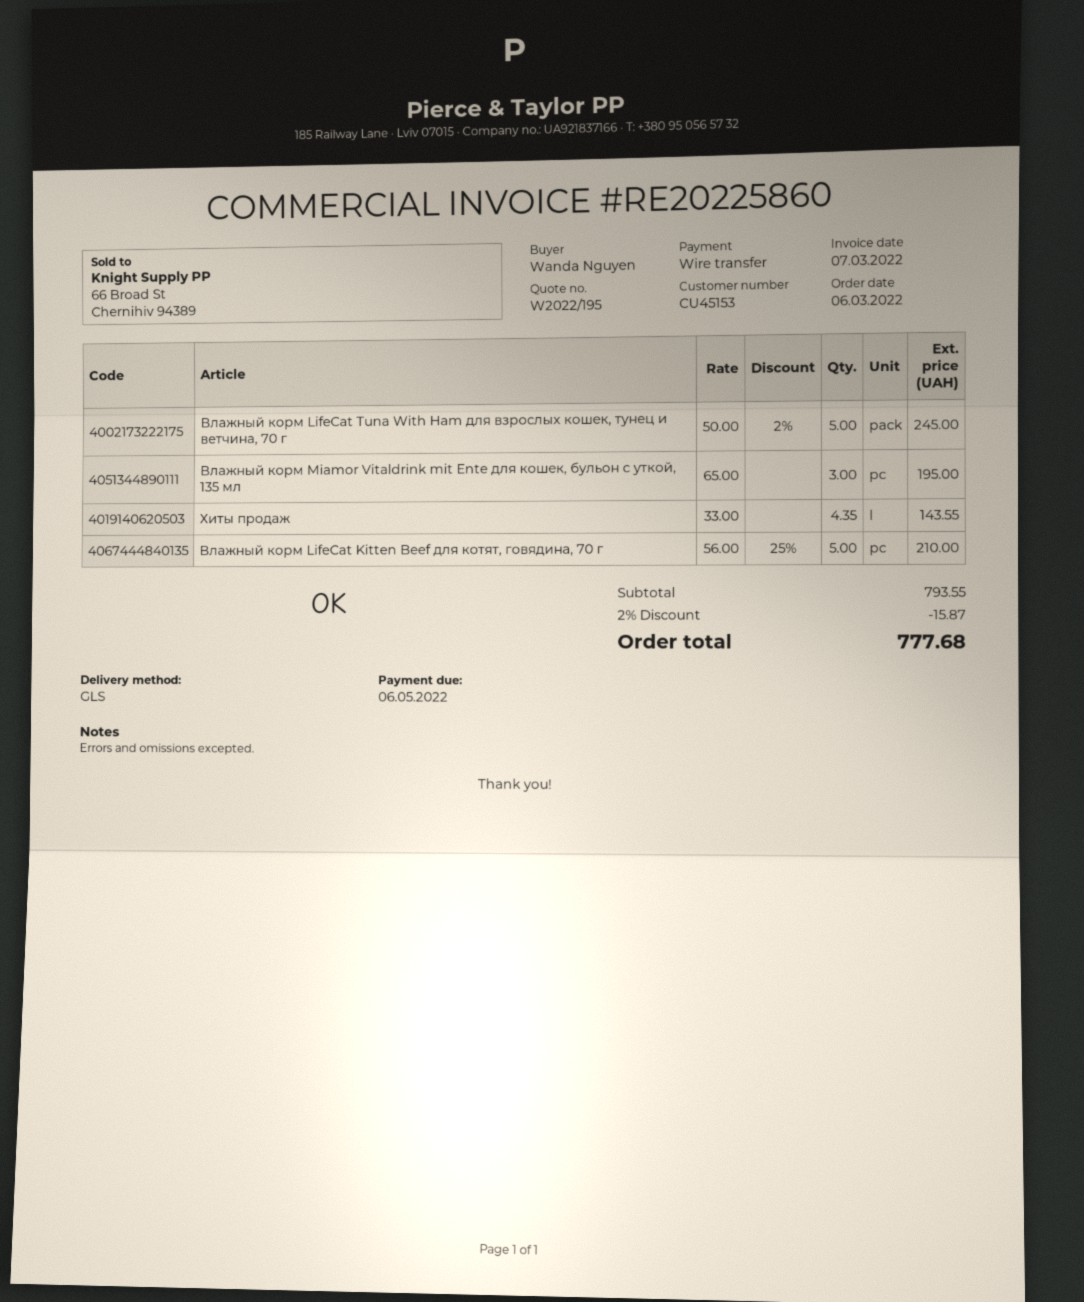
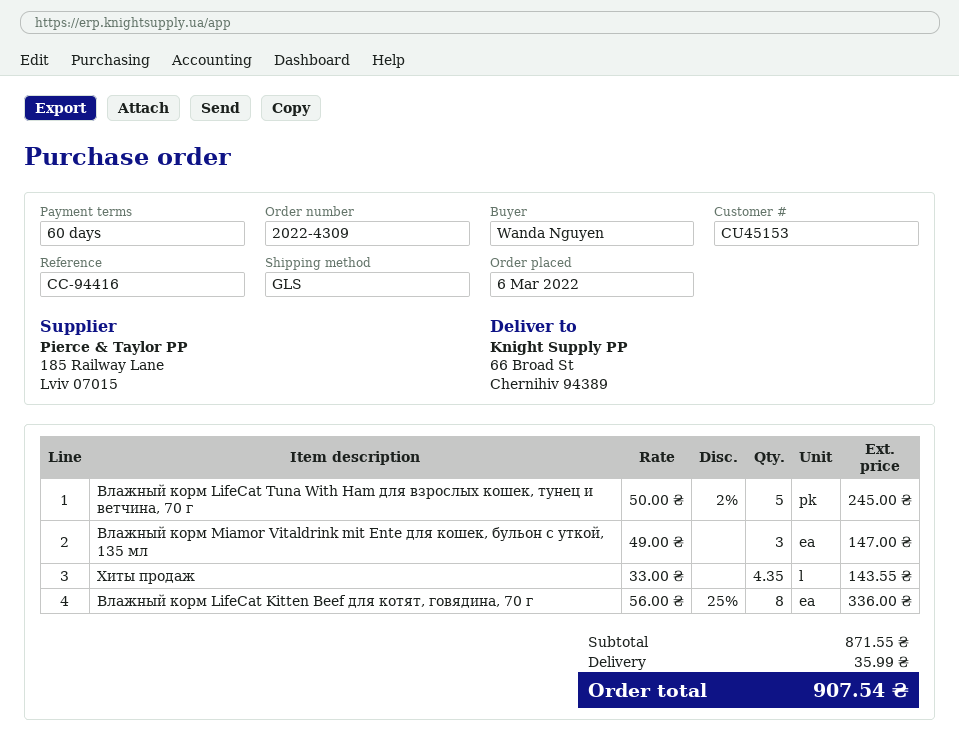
Влажный корм Miamor Vitaldrink mit Ente для кошек, бульон с уткой, 135 мл: 3 x 65.00 = 195.00 -> 3 x 49.00 = 147.00
Влажный корм LifeCat Kitten Beef для котят, говядина, 70 г: 5 x 56.00 - 25% = 210.00 -> 8 x 56.00 - 25% = 336.00
subtotal: 793.55 -> 871.55
discount: 2% = 15.87 -> none
shipping: none -> 35.99
total: 777.68 -> 907.54

